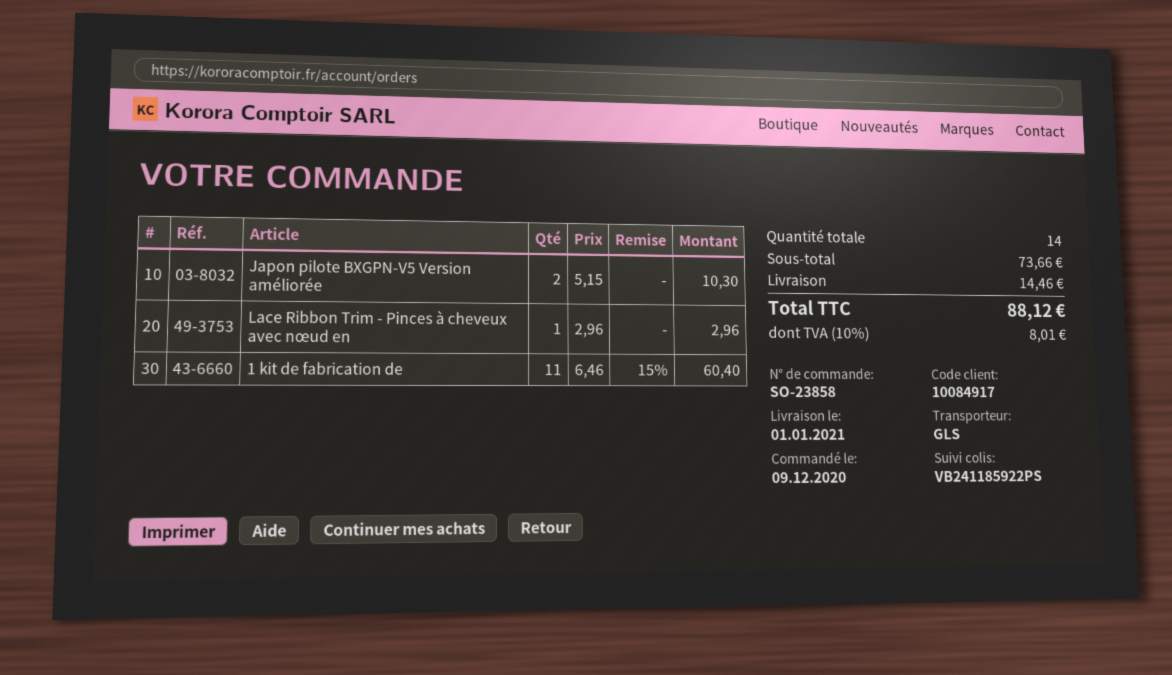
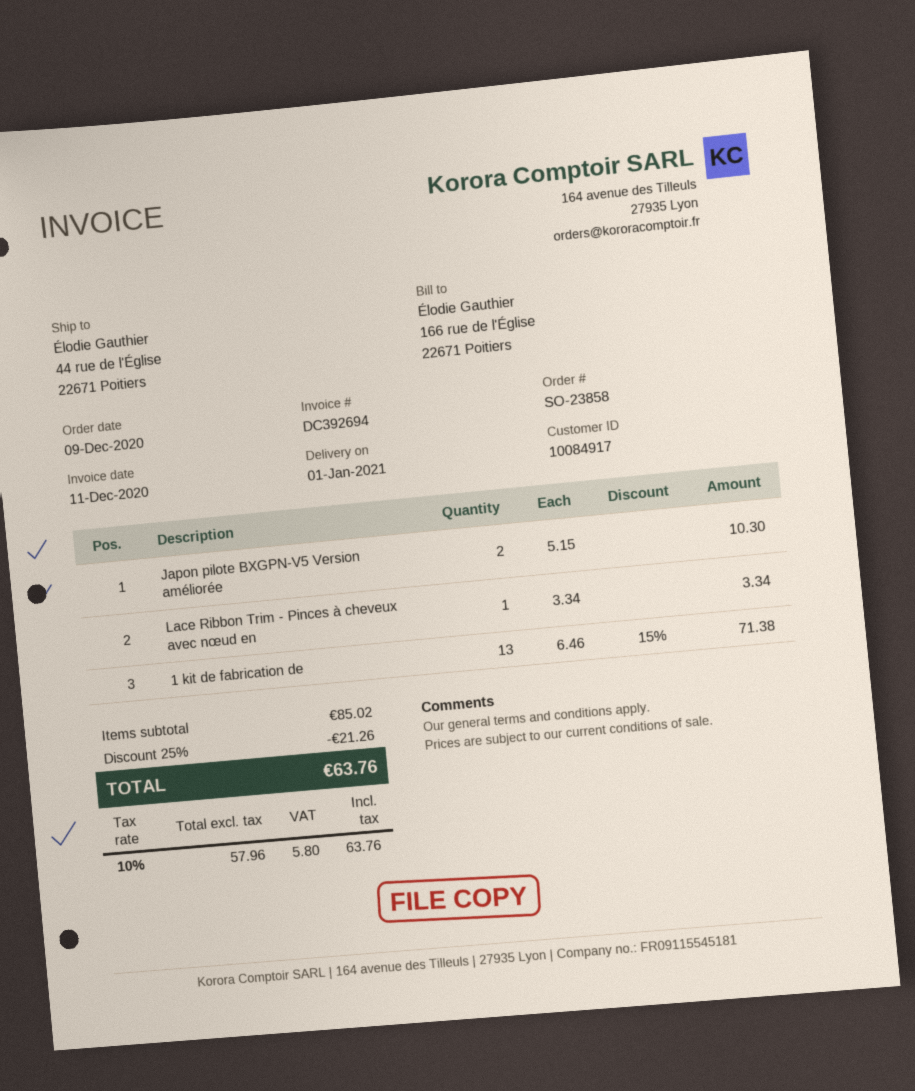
Lace Ribbon Trim - Pinces à cheveux avec nœud en: 1 x 2.96 = 2.96 -> 1 x 3.34 = 3.34
1 kit de fabrication de: 11 x 6.46 - 15% = 60.40 -> 13 x 6.46 - 15% = 71.38
subtotal: 73.66 -> 85.02
discount: none -> 25% = 21.26
shipping: 14.46 -> none
tax: 10% = 8.01 -> 10% = 5.80
total: 88.12 -> 63.76

